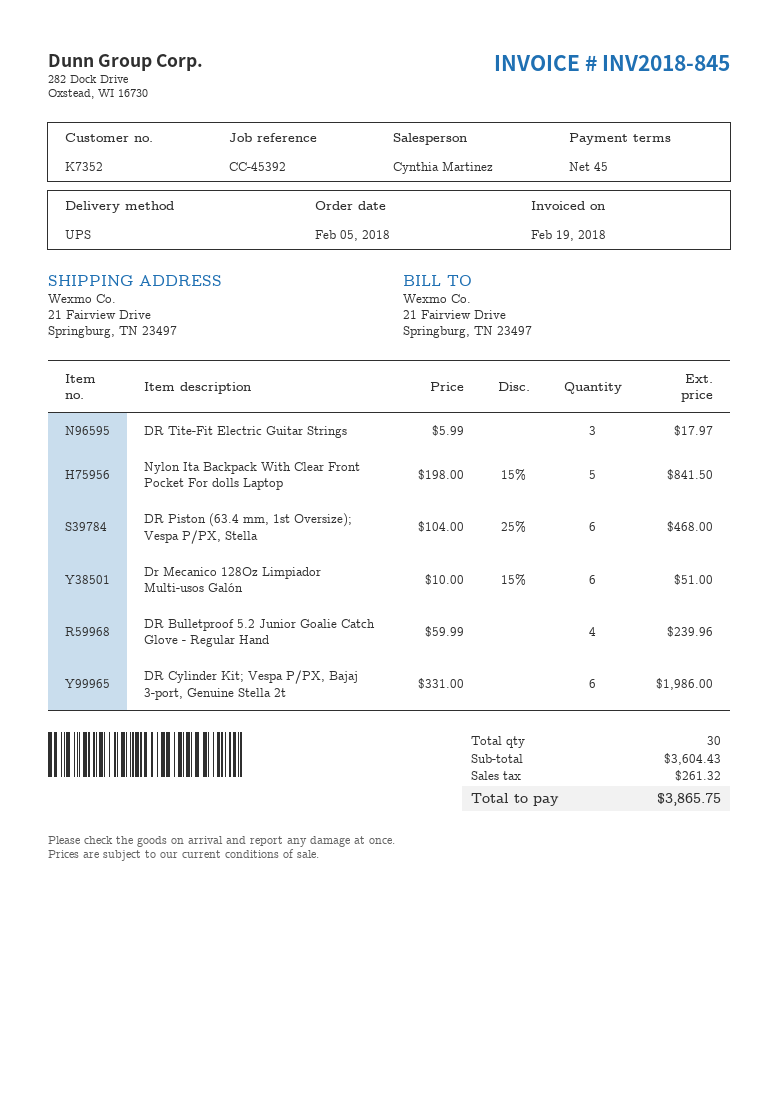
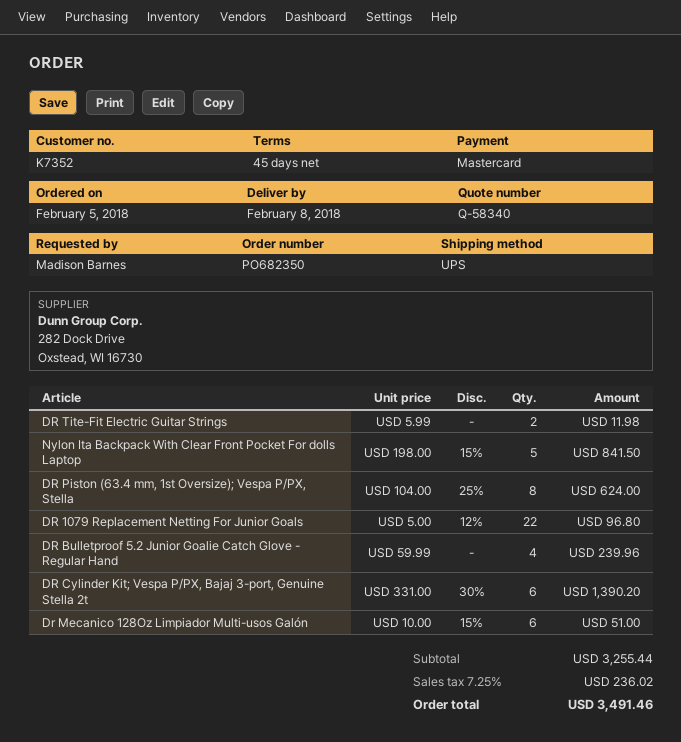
DR Tite-Fit Electric Guitar Strings: 3 x 5.99 = 17.97 -> 2 x 5.99 = 11.98
DR Piston (63.4 mm, 1st Oversize); Vespa P/PX, Stella: 6 x 104.00 - 25% = 468.00 -> 8 x 104.00 - 25% = 624.00
DR Cylinder Kit; Vespa P/PX, Bajaj 3-port, Genuine Stella 2t: 6 x 331.00 = 1986.00 -> 6 x 331.00 - 30% = 1390.20
DR 1079 Replacement Netting For Junior Goals: none -> 22 x 5.00 - 12% = 96.80
subtotal: 3604.43 -> 3255.44
tax: 261.32 -> 236.02
total: 3865.75 -> 3491.46

